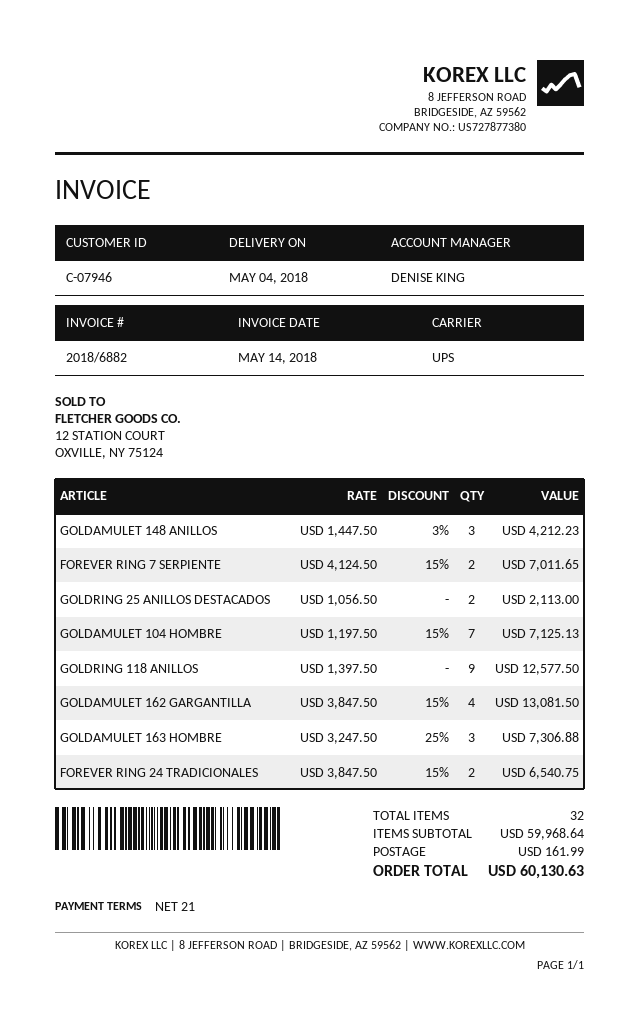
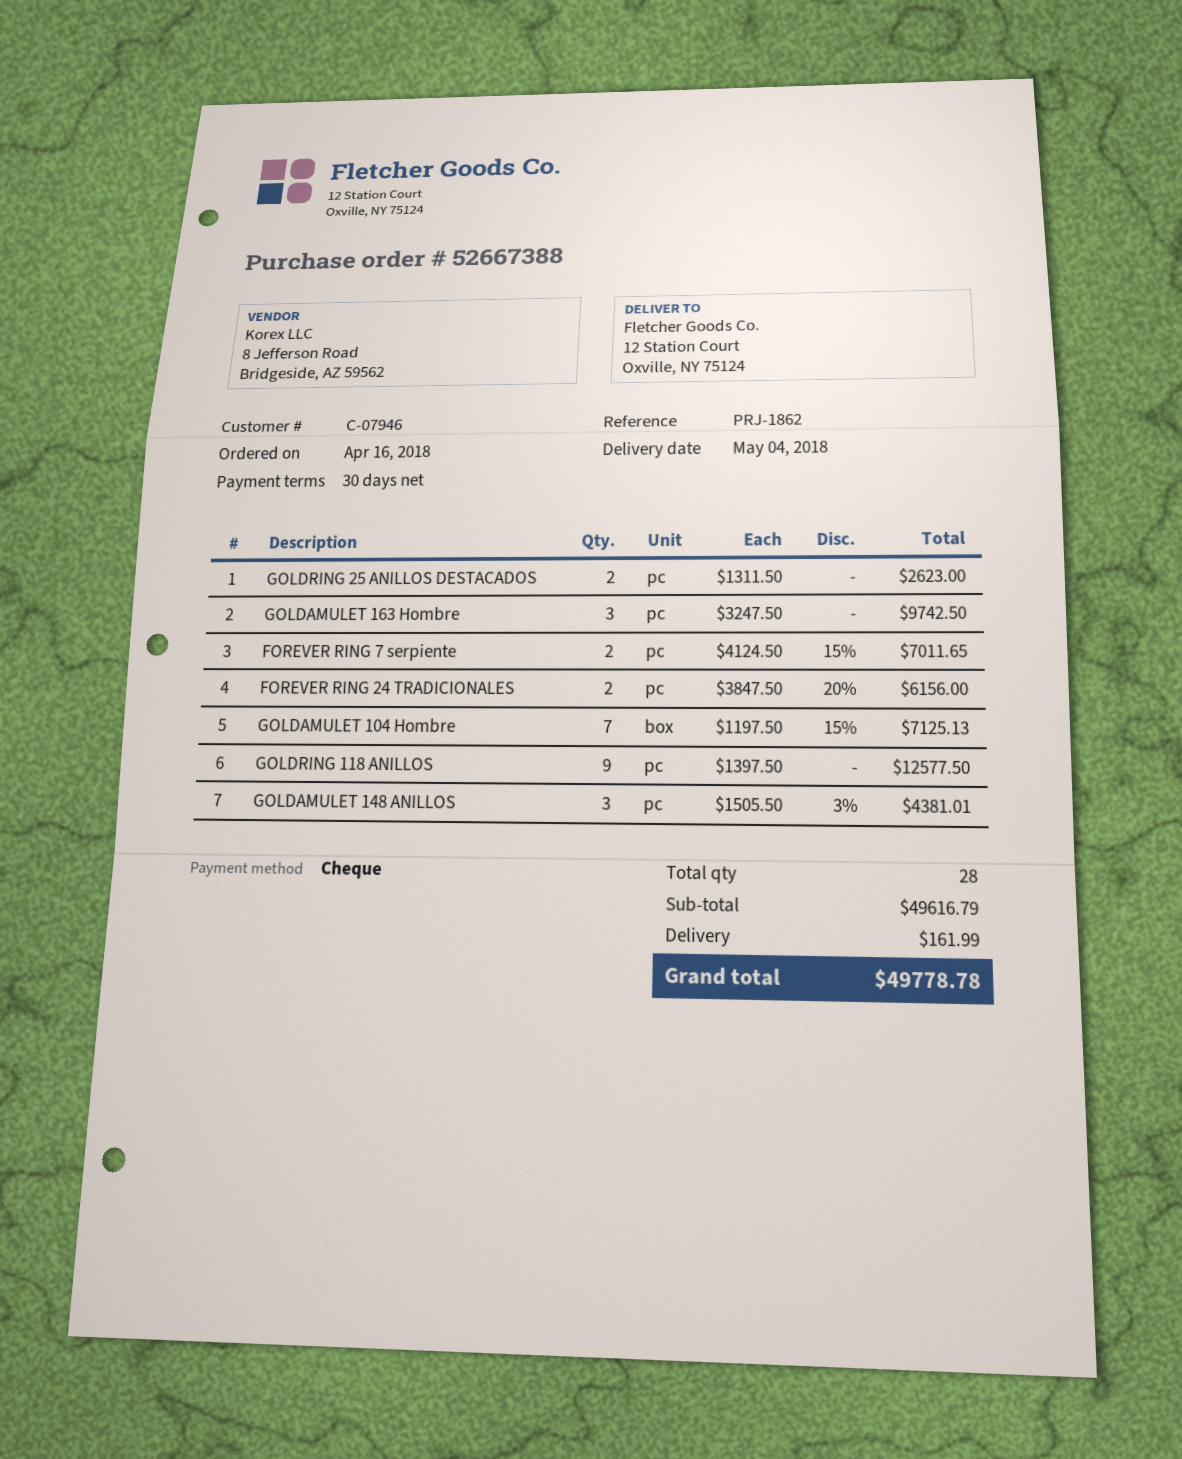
payment terms: 21 days -> 30 days
GOLDAMULET 148 ANILLOS: 3 x 1447.50 - 3% = 4212.23 -> 3 x 1505.50 - 3% = 4381.01
GOLDRING 25 ANILLOS DESTACADOS: 2 x 1056.50 = 2113.00 -> 2 x 1311.50 = 2623.00
GOLDAMULET 162 GARGANTILLA: 4 x 3847.50 - 15% = 13081.50 -> none
GOLDAMULET 163 HOMBRE: 3 x 3247.50 - 25% = 7306.88 -> 3 x 3247.50 = 9742.50
FOREVER RING 24 TRADICIONALES: 2 x 3847.50 - 15% = 6540.75 -> 2 x 3847.50 - 20% = 6156.00
total quantity: 32 -> 28
subtotal: 59968.64 -> 49616.79
total: 60130.63 -> 49778.78

